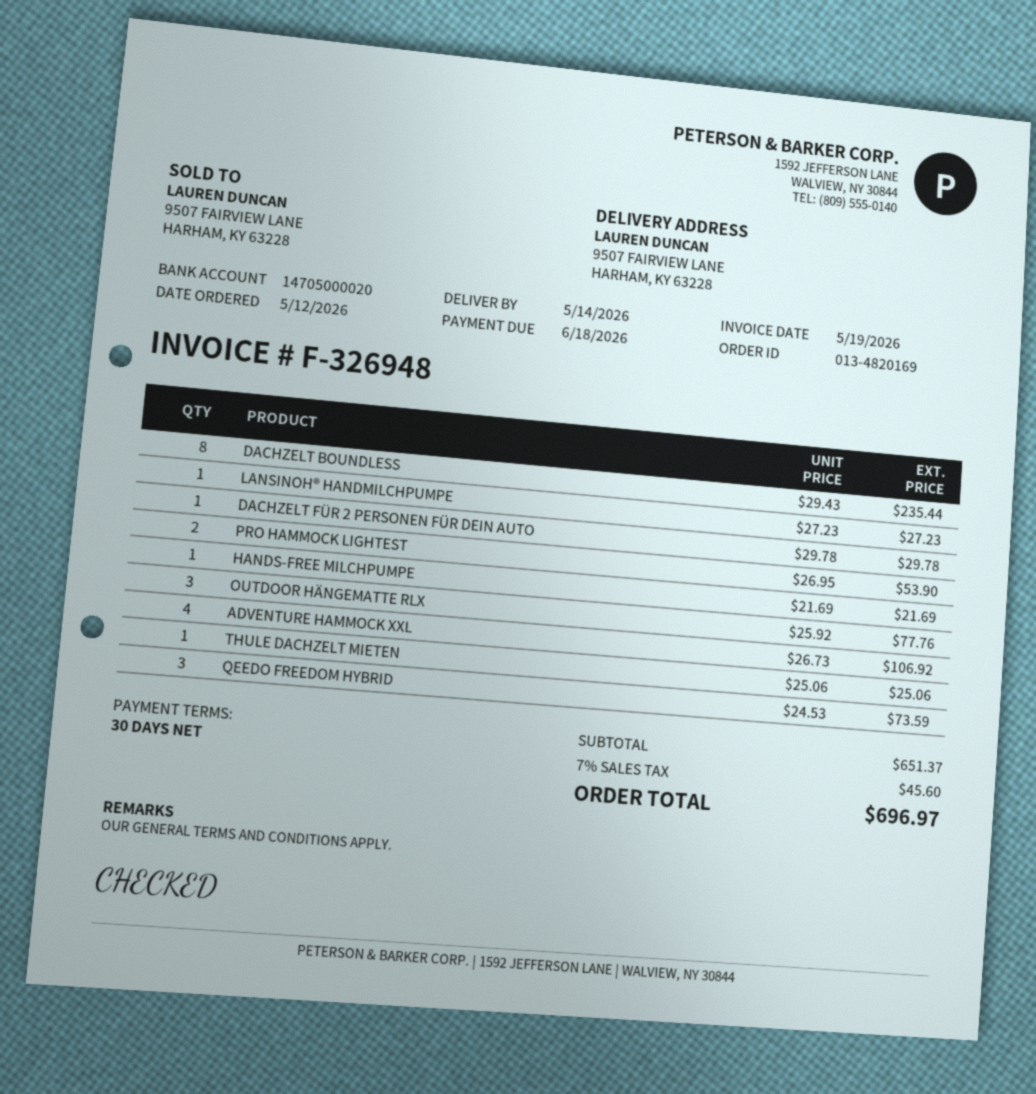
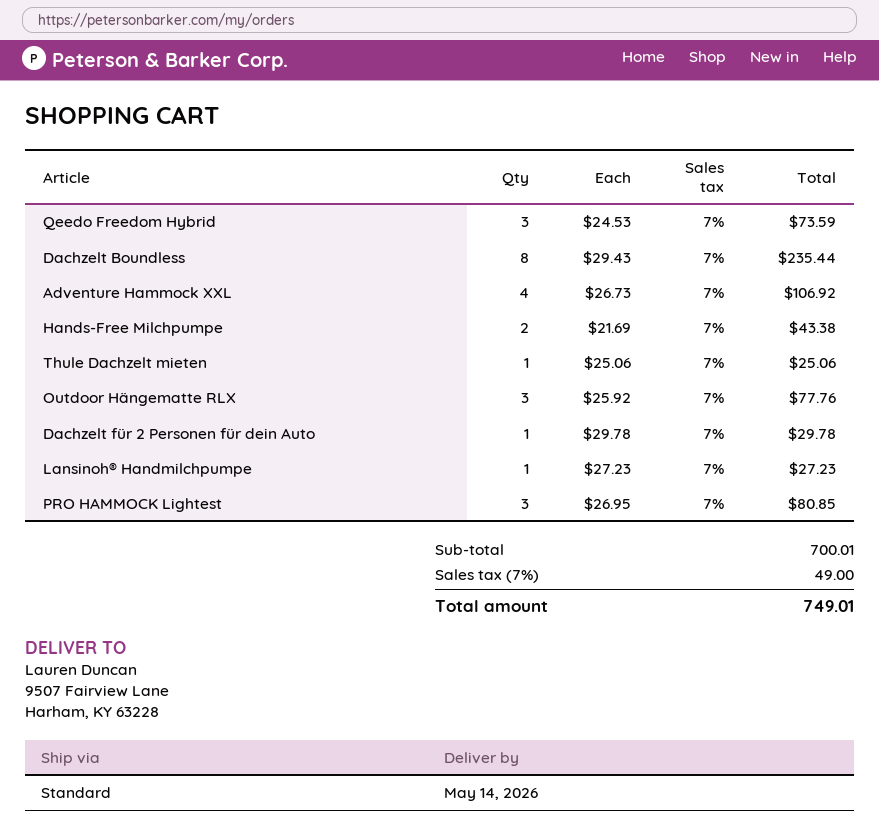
PRO HAMMOCK LIGHTEST: 2 x 26.95 = 53.90 -> 3 x 26.95 = 80.85
HANDS-FREE MILCHPUMPE: 1 x 21.69 = 21.69 -> 2 x 21.69 = 43.38
subtotal: 651.37 -> 700.01
tax: 7% = 45.60 -> 7% = 49.00
total: 696.97 -> 749.01

